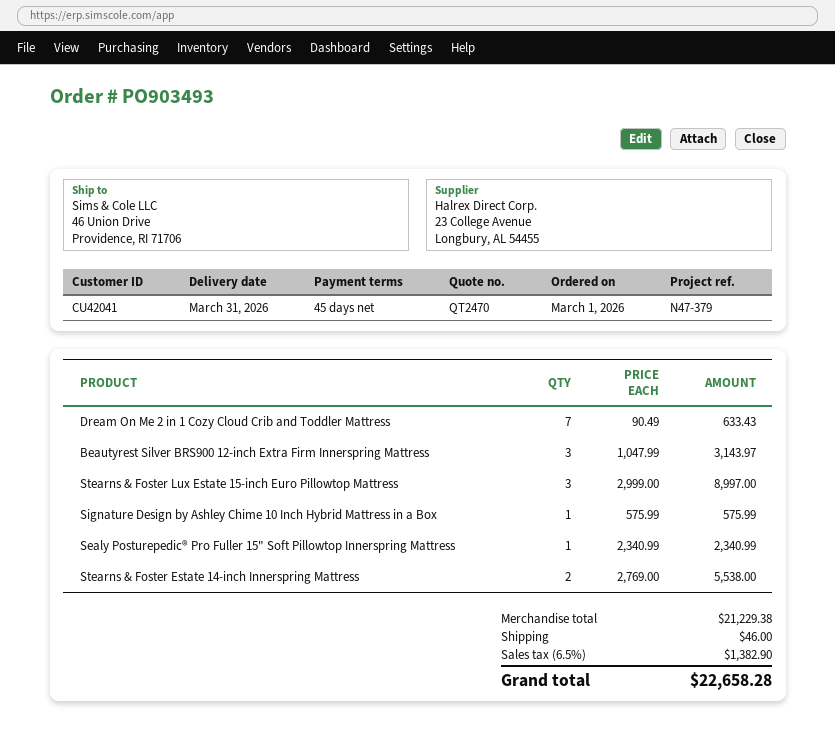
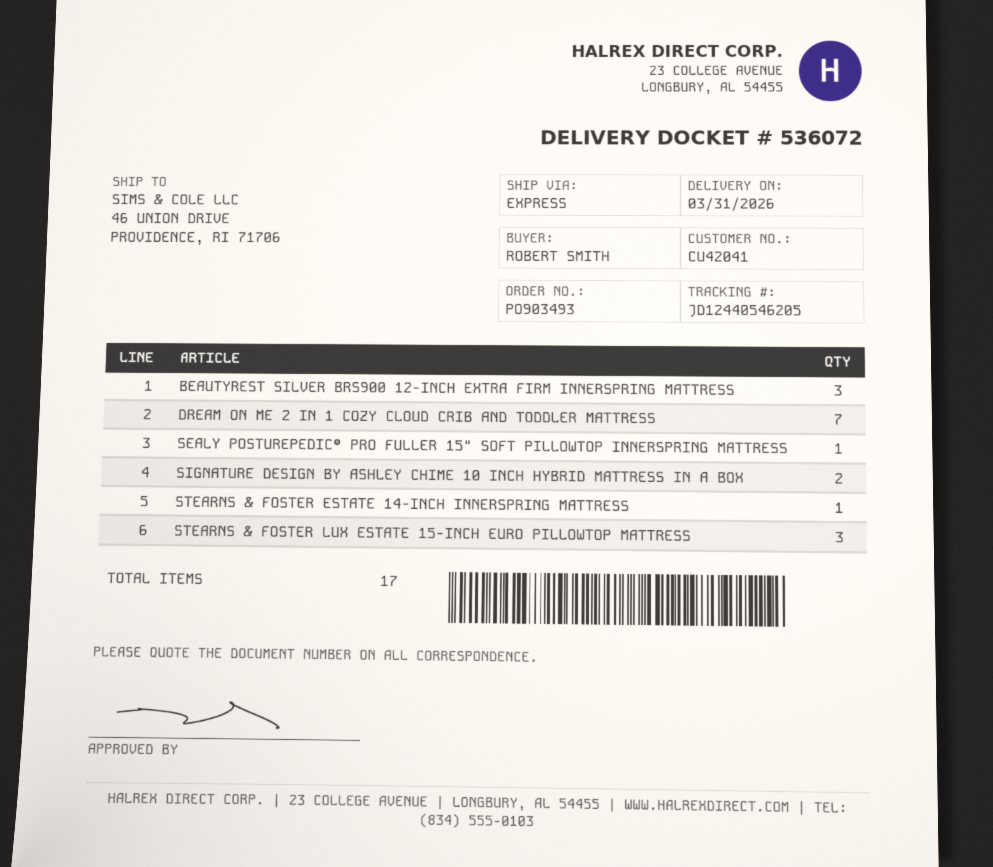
Signature Design by Ashley Chime 10 Inch Hybrid Mattress in a Box: 1 -> 2
Stearns & Foster Estate 14-inch Innerspring Mattress: 2 -> 1

